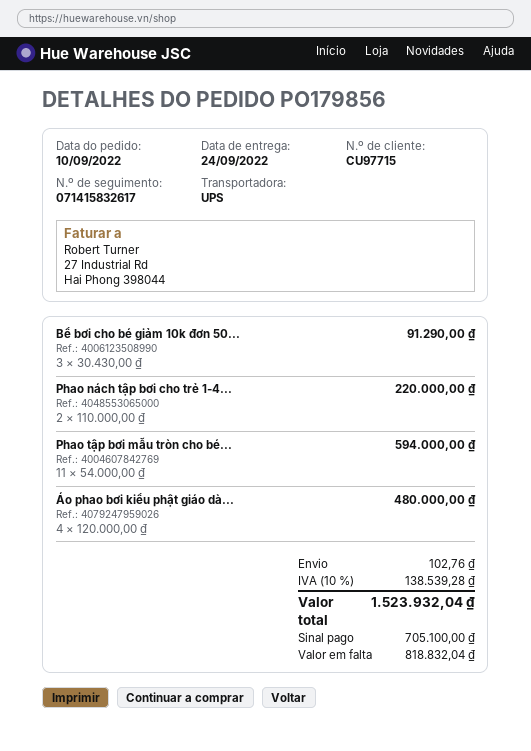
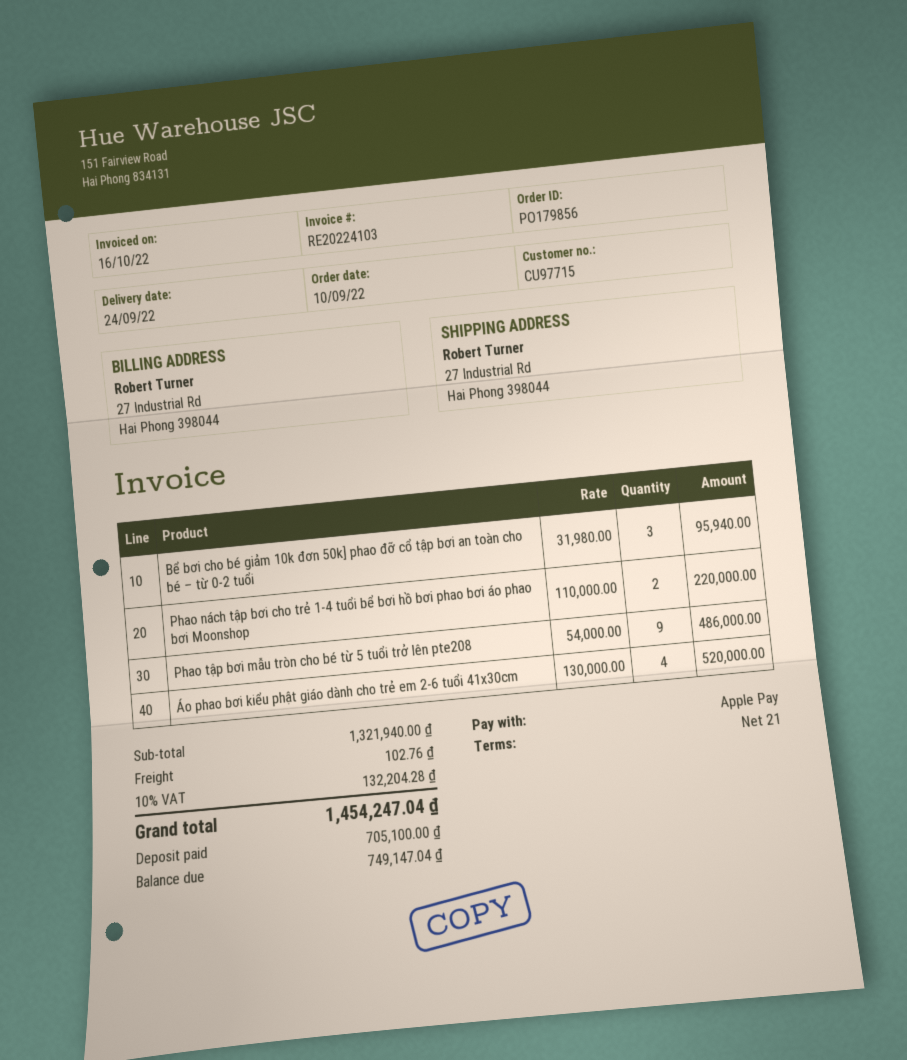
Bể bơi cho bé giảm 10k đơn 50...: 3 x 30430.00 = 91290.00 -> 3 x 31980.00 = 95940.00
Phao tập bơi mẫu tròn cho bé...: 11 x 54000.00 = 594000.00 -> 9 x 54000.00 = 486000.00
Áo phao bơi kiểu phật giáo dà...: 4 x 120000.00 = 480000.00 -> 4 x 130000.00 = 520000.00
tax: 10% = 138539.28 -> 10% = 132204.28
total: 1523932.04 -> 1454247.04
balance: 818832.04 -> 749147.04

